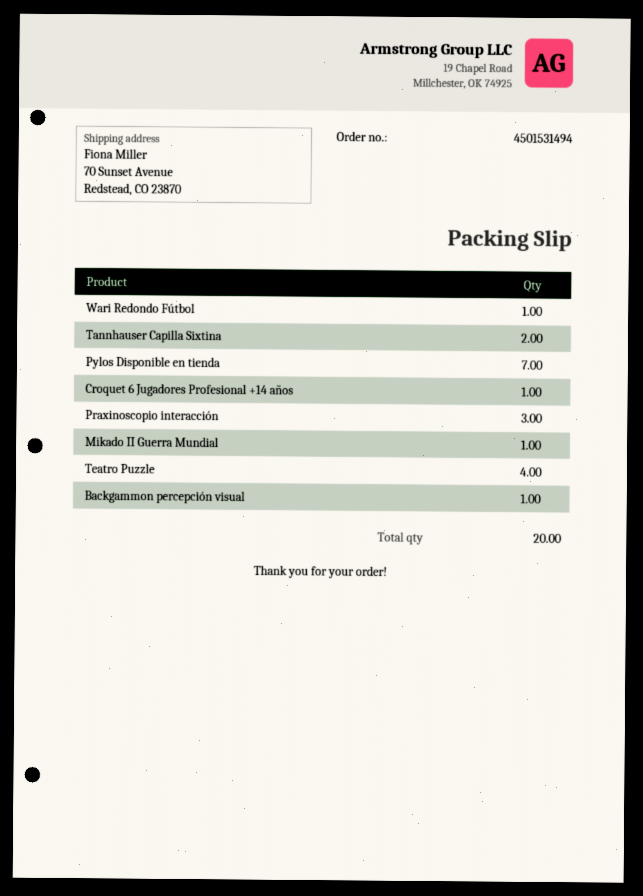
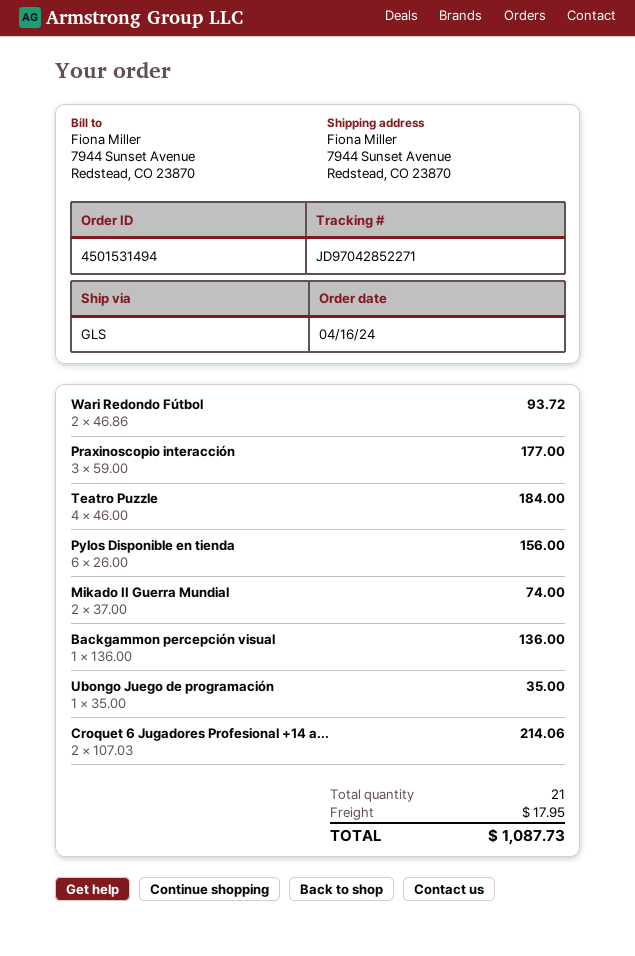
ship to: 70 Sunset Avenue, Redstead, CO 23870 -> 7944 Sunset Avenue, Redstead, CO 23870
Wari Redondo Fútbol: 1 -> 2
Tannhauser Capilla Sixtina: 2 -> none
Pylos Disponible en tienda: 7 -> 6
Croquet 6 Jugadores Profesional +14 años: 1 -> 2
Mikado II Guerra Mundial: 1 -> 2
Ubongo Juego de programación: none -> 1
total quantity: 20 -> 21

